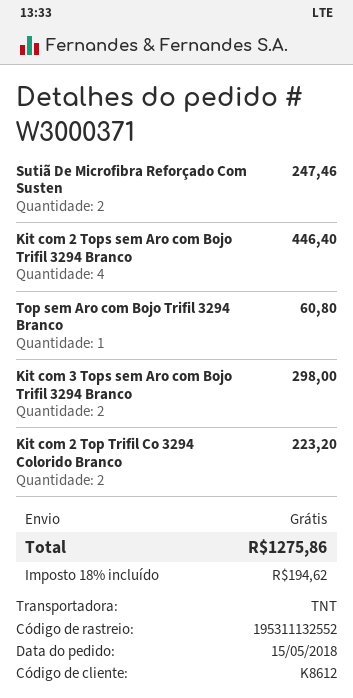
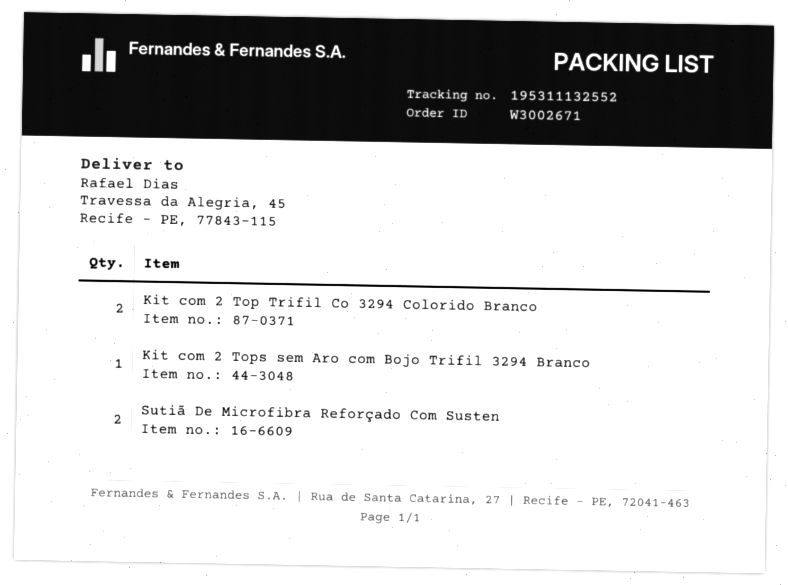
order number: W3000371 -> W3002671
Kit com 2 Tops sem Aro com Bojo Trifil 3294 Branco: 4 -> 1
Top sem Aro com Bojo Trifil 3294 Branco: 1 -> none
Kit com 3 Tops sem Aro com Bojo Trifil 3294 Branco: 2 -> none

